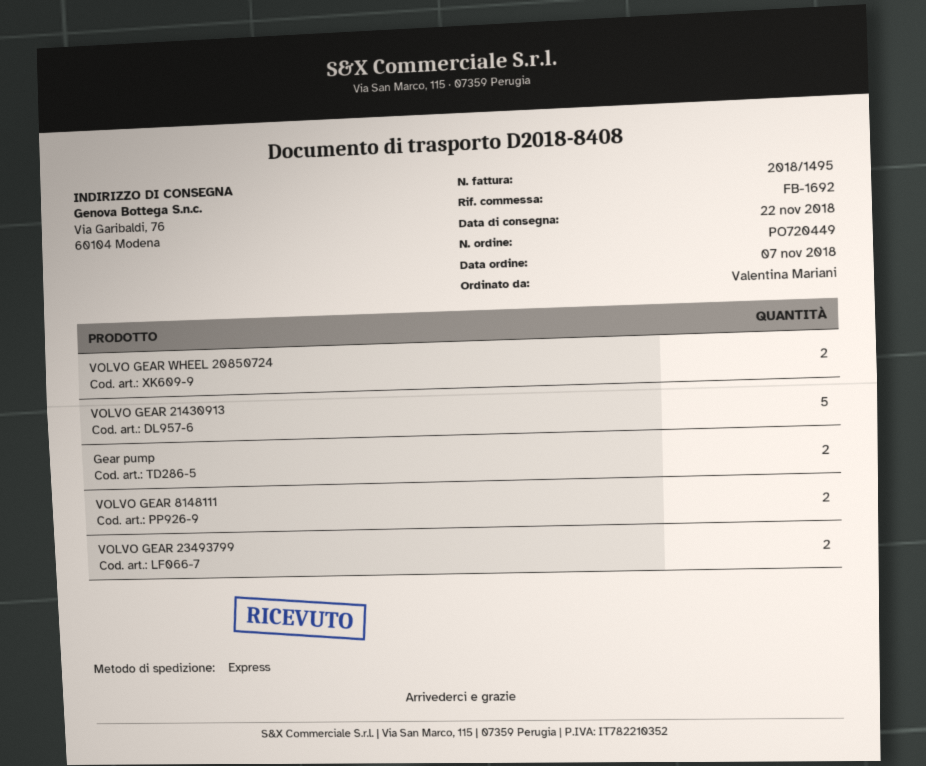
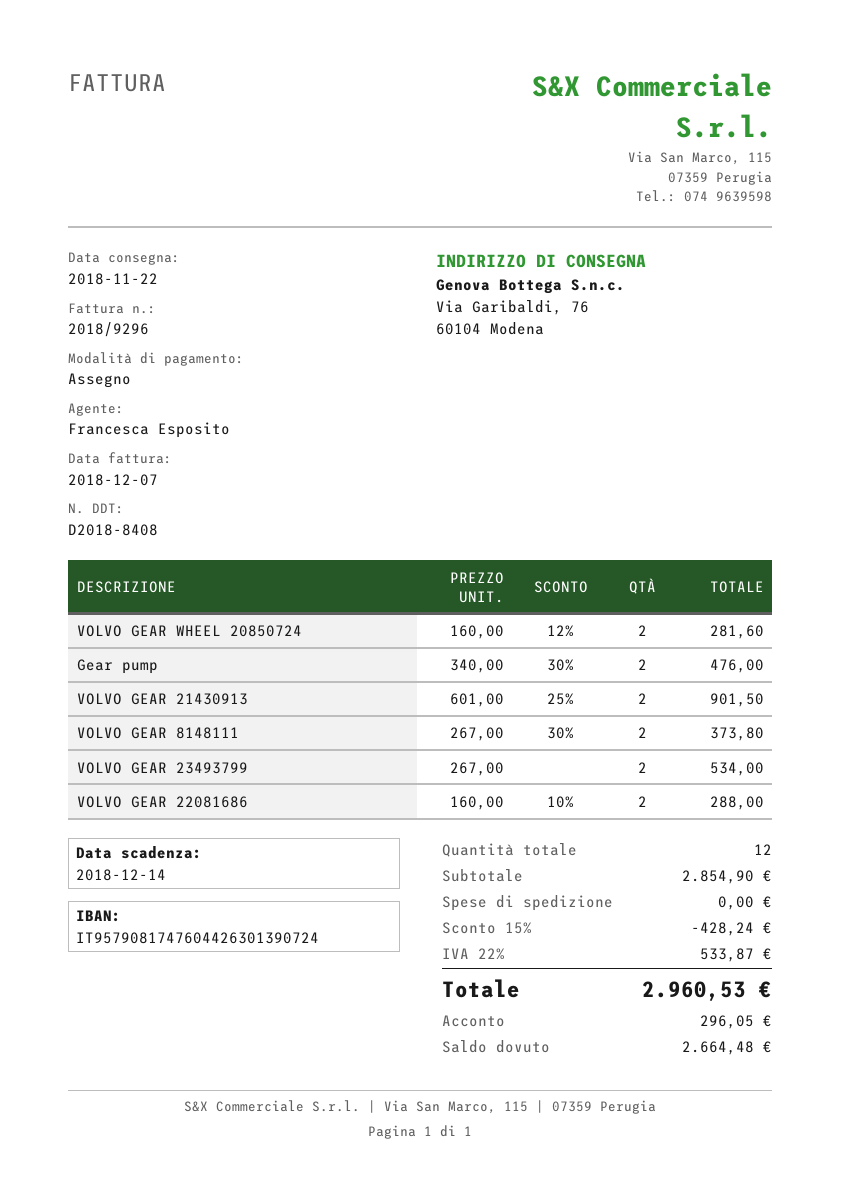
invoice number: 2018/1495 -> 2018/9296
VOLVO GEAR 21430913: 5 -> 2
VOLVO GEAR 22081686: none -> 2

